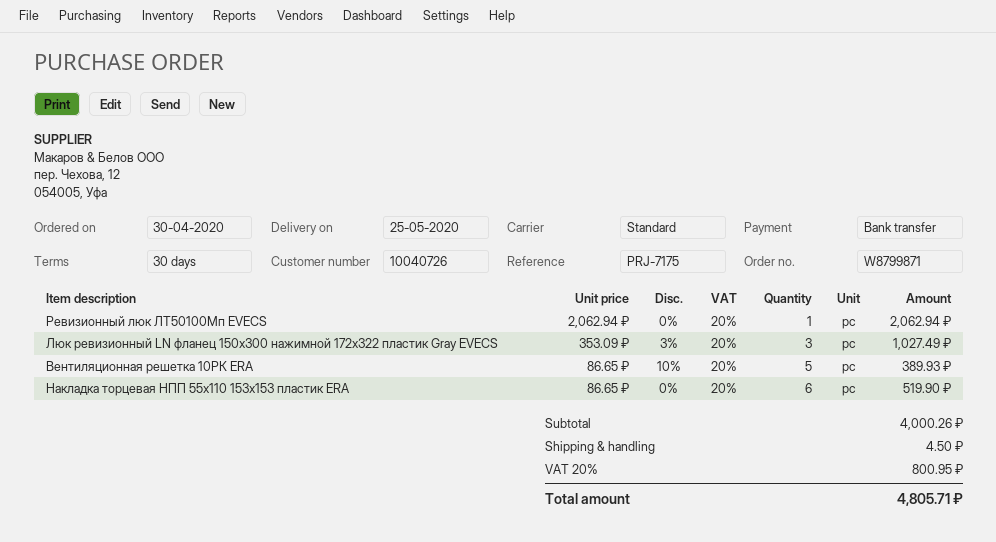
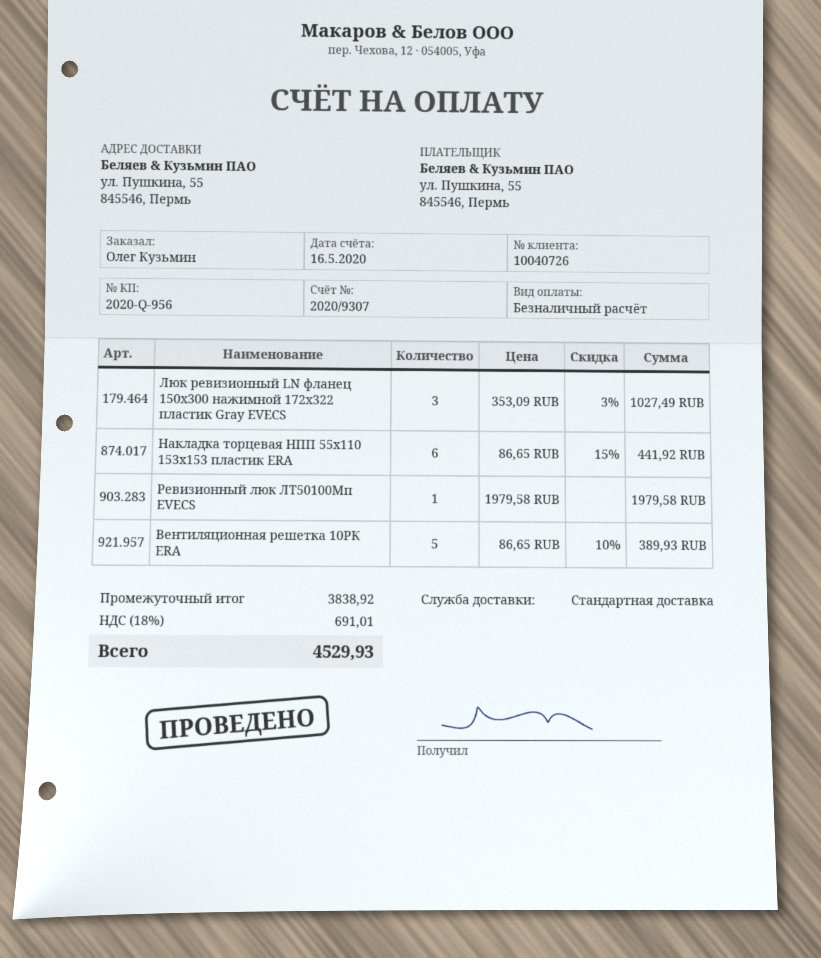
Ревизионный люк ЛТ50100Мп EVECS: 1 x 2062.94 = 2062.94 -> 1 x 1979.58 = 1979.58
Накладка торцевая НПП 55х110 153х153 пластик ERA: 6 x 86.65 = 519.90 -> 6 x 86.65 - 15% = 441.92
subtotal: 4000.26 -> 3838.92
shipping: 4.50 -> none
tax: 20% = 800.95 -> 18% = 691.01
total: 4805.71 -> 4529.93

